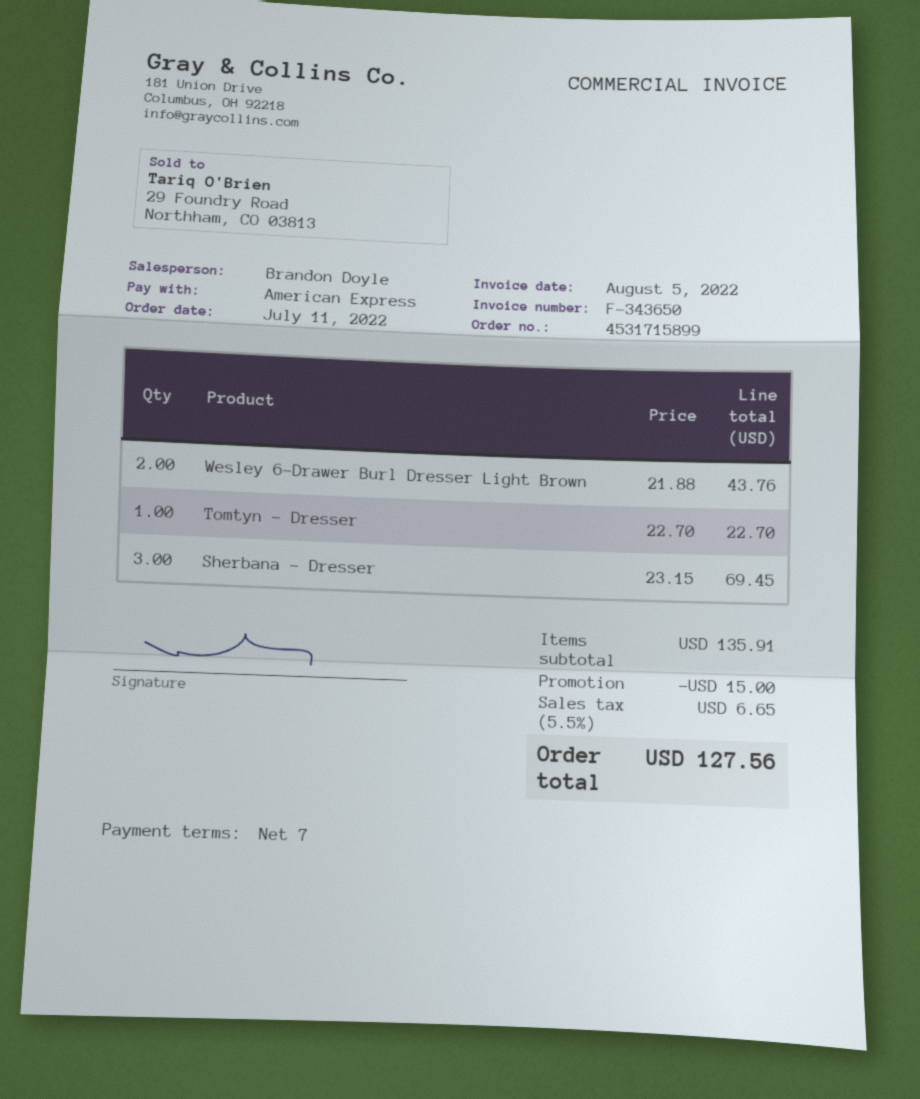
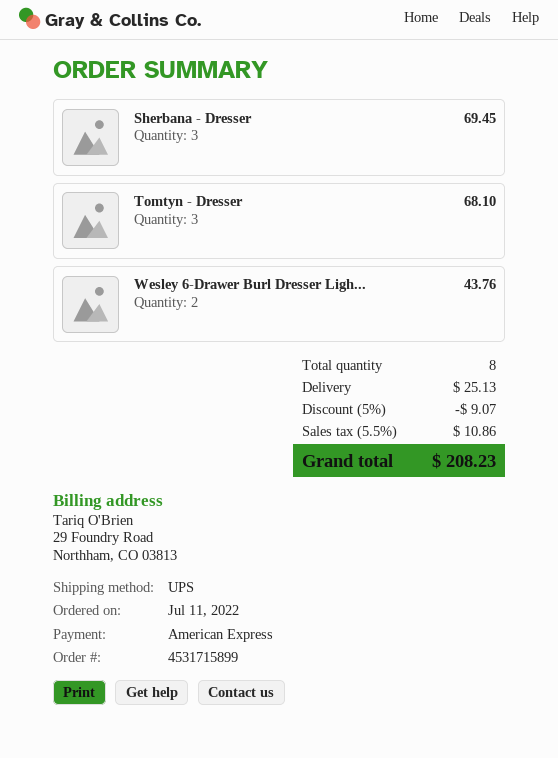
Tomtyn - Dresser: 1 for 22.70 -> 3 for 68.10
discount: 15.00 -> 9.07
shipping: none -> 25.13
tax: 5.5% = 6.65 -> 5.5% = 10.86
total: 127.56 -> 208.23

